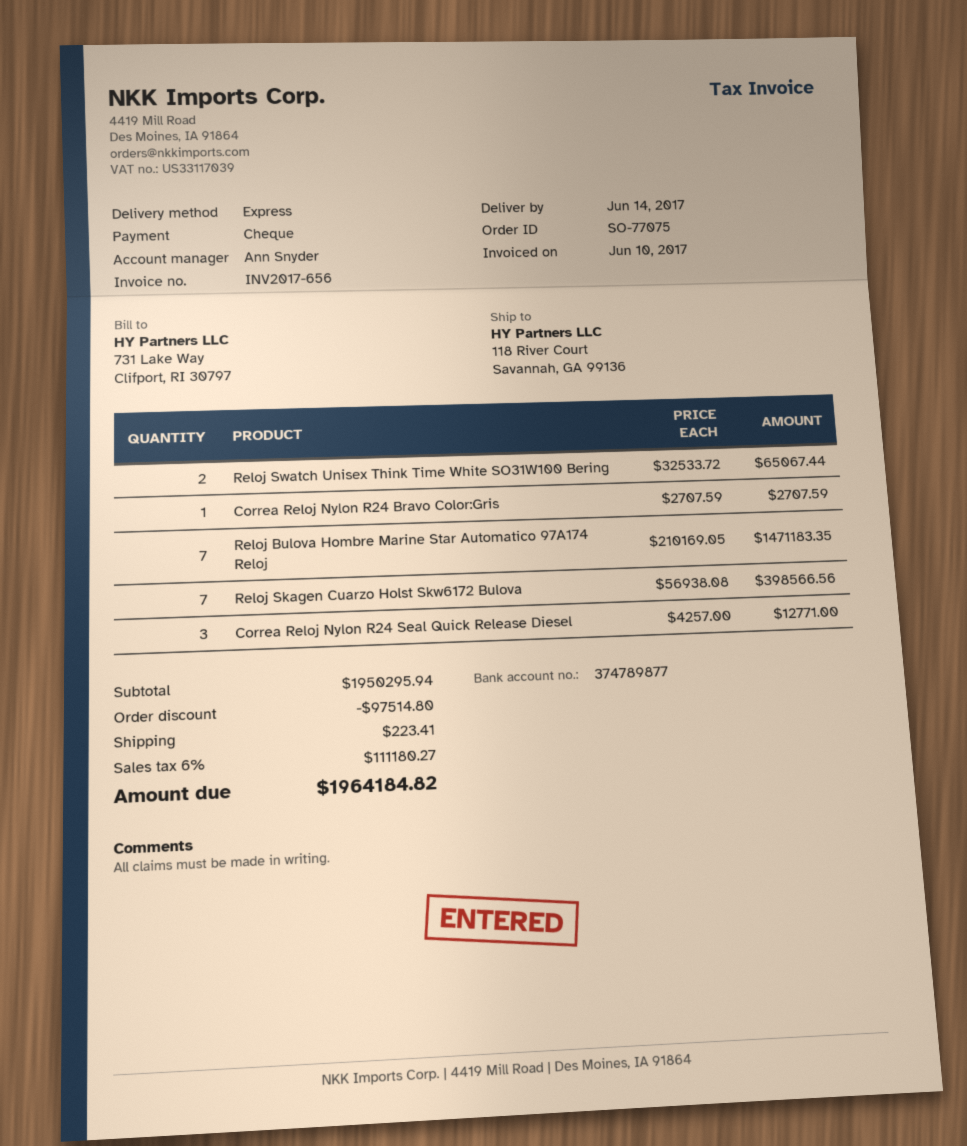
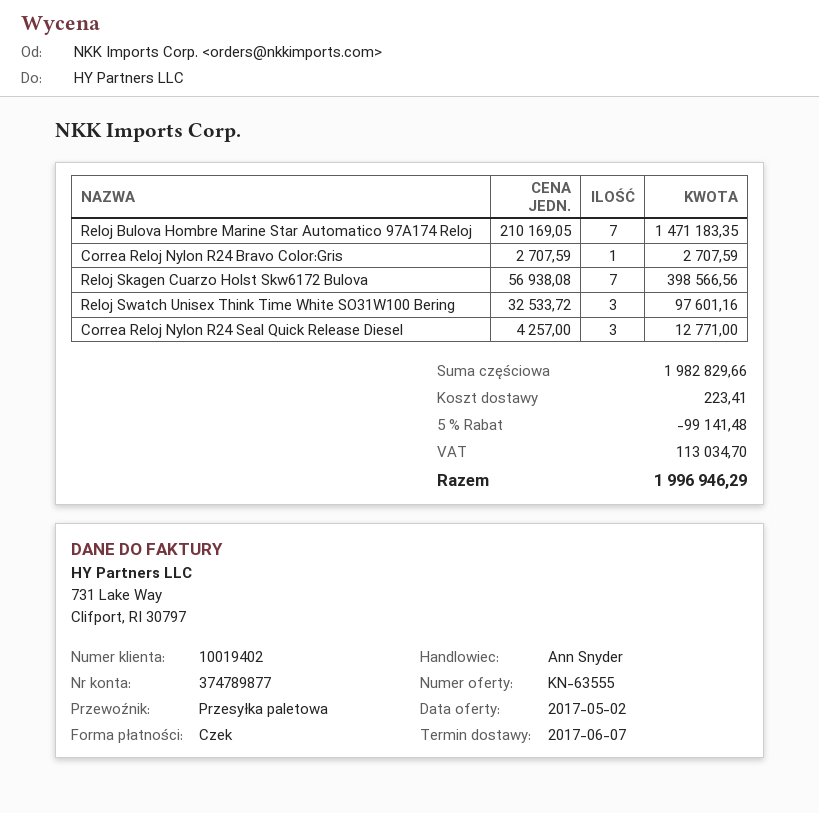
delivery date: 2017-06-14 -> 2017-06-07
shipping method: express -> pallet freight
Reloj Swatch Unisex Think Time White SO31W100 Bering: 2 x 32533.72 = 65067.44 -> 3 x 32533.72 = 97601.16
subtotal: 1950295.94 -> 1982829.66
discount: 97514.80 -> 99141.48
tax: 111180.27 -> 113034.70
total: 1964184.82 -> 1996946.29

